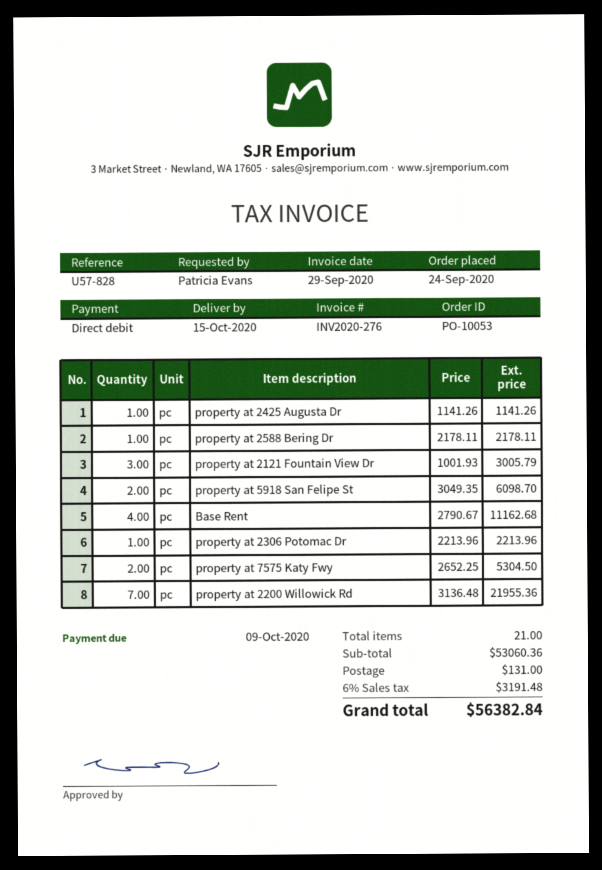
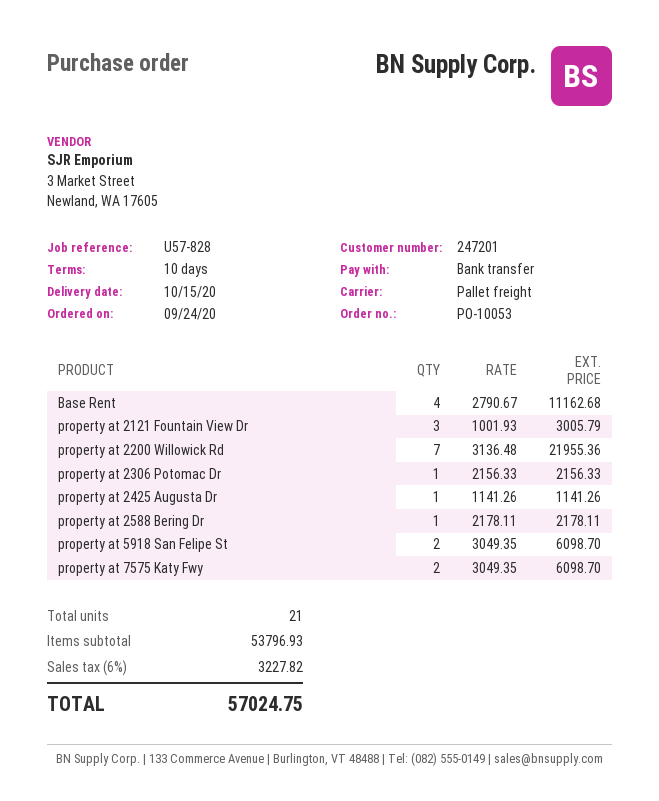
payment method: direct debit -> bank transfer
property at 2306 Potomac Dr: 1 x 2213.96 = 2213.96 -> 1 x 2156.33 = 2156.33
property at 7575 Katy Fwy: 2 x 2652.25 = 5304.50 -> 2 x 3049.35 = 6098.70
subtotal: 53060.36 -> 53796.93
shipping: 131.00 -> none
tax: 6% = 3191.48 -> 6% = 3227.82
total: 56382.84 -> 57024.75

